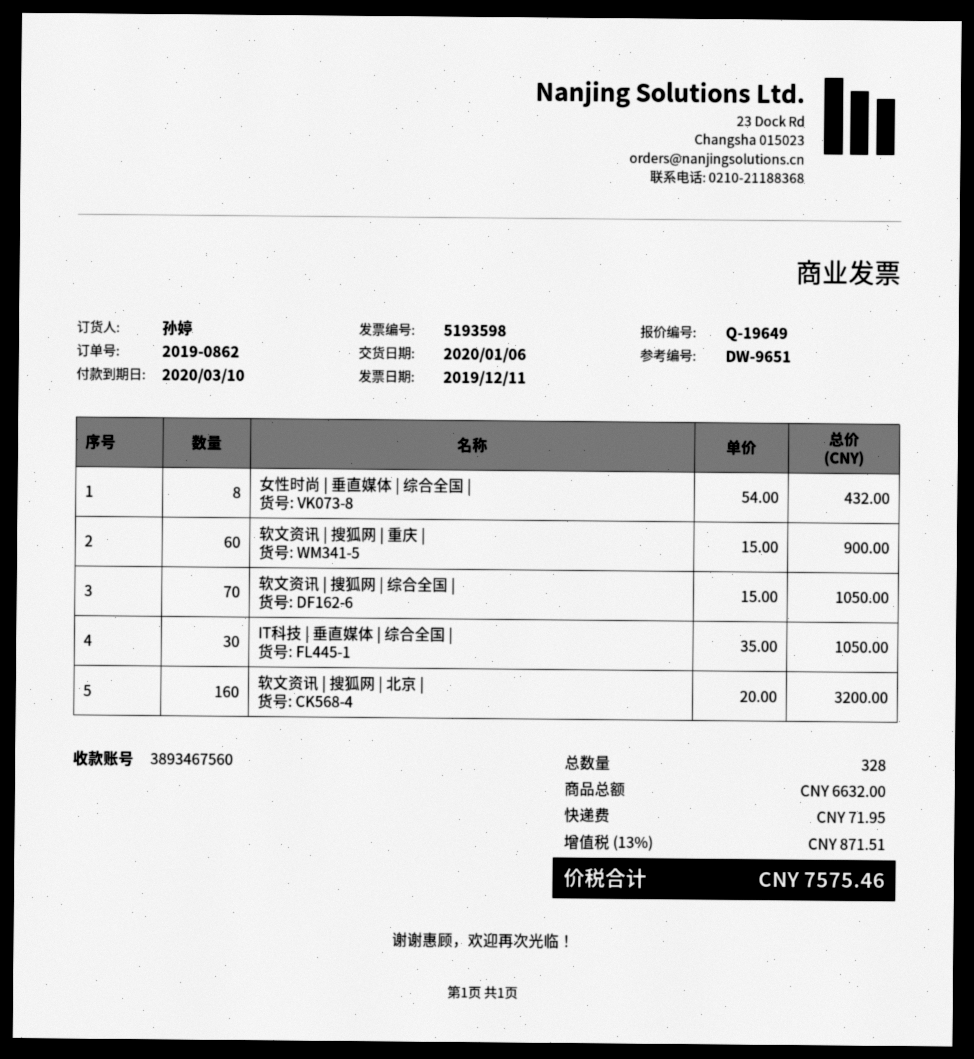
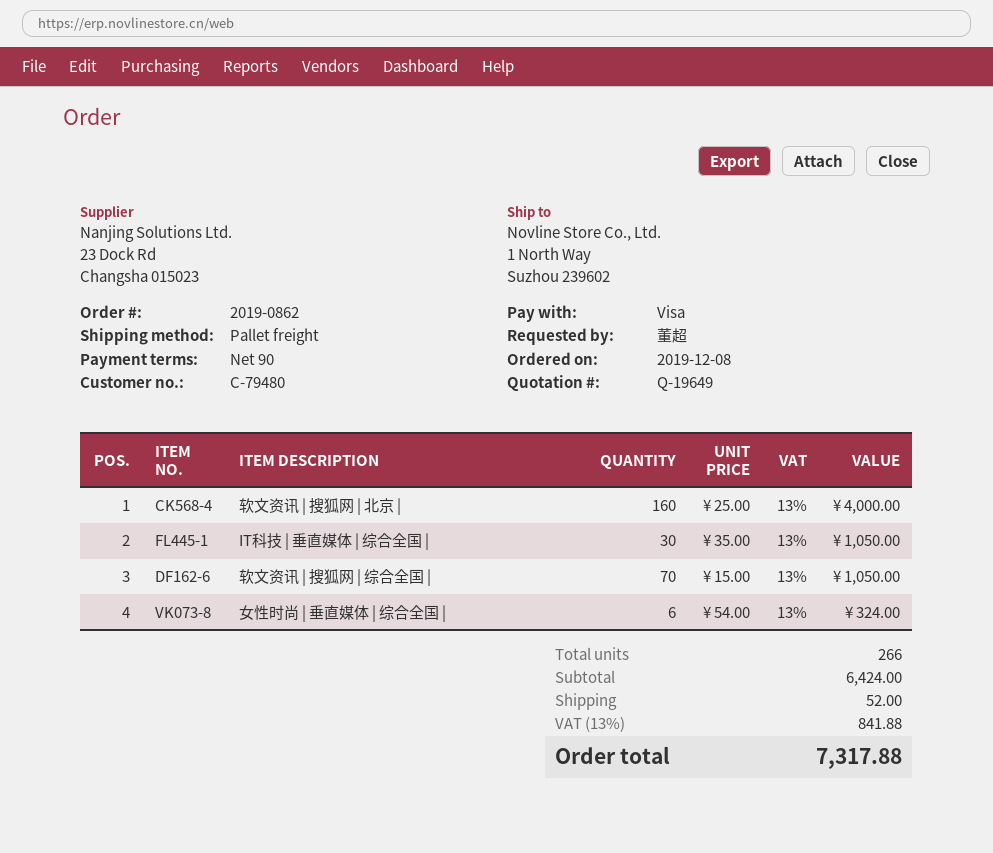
ordered by: 孙婷 -> 董超
女性时尚 | 垂直媒体 | 综合全国 |: 8 x 54.00 = 432.00 -> 6 x 54.00 = 324.00
软文资讯 | 搜狐网 | 重庆 |: 60 x 15.00 = 900.00 -> none
软文资讯 | 搜狐网 | 北京 |: 160 x 20.00 = 3200.00 -> 160 x 25.00 = 4000.00
total quantity: 328 -> 266
subtotal: 6632.00 -> 6424.00
shipping: 71.95 -> 52.00
tax: 13% = 871.51 -> 13% = 841.88
total: 7575.46 -> 7317.88

